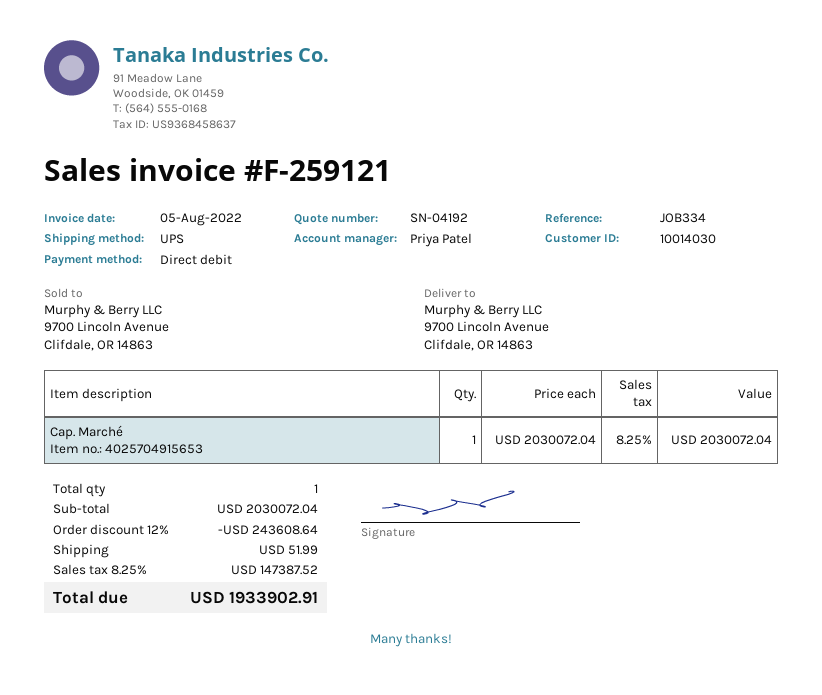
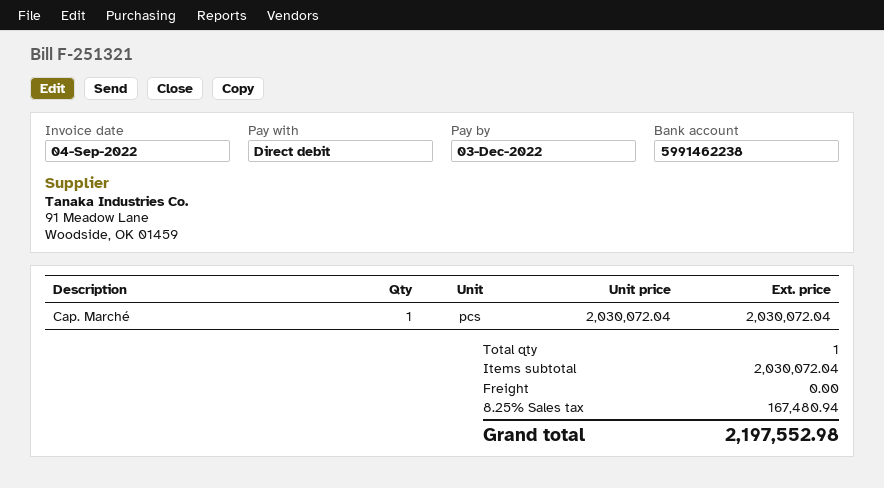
invoice number: F-259121 -> F-251321
invoice date: 2022-08-05 -> 2022-09-04
discount: 12% = 243608.64 -> none
shipping: 51.99 -> 0.00
tax: 8.25% = 147387.52 -> 8.25% = 167480.94
total: 1933902.91 -> 2197552.98

